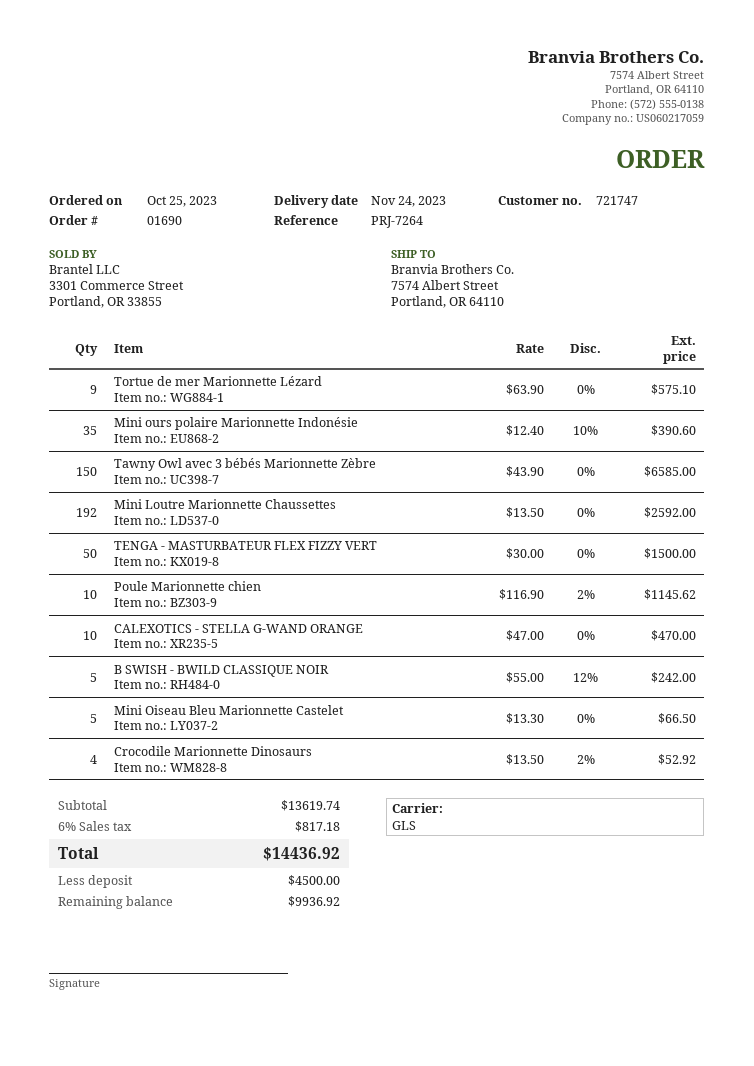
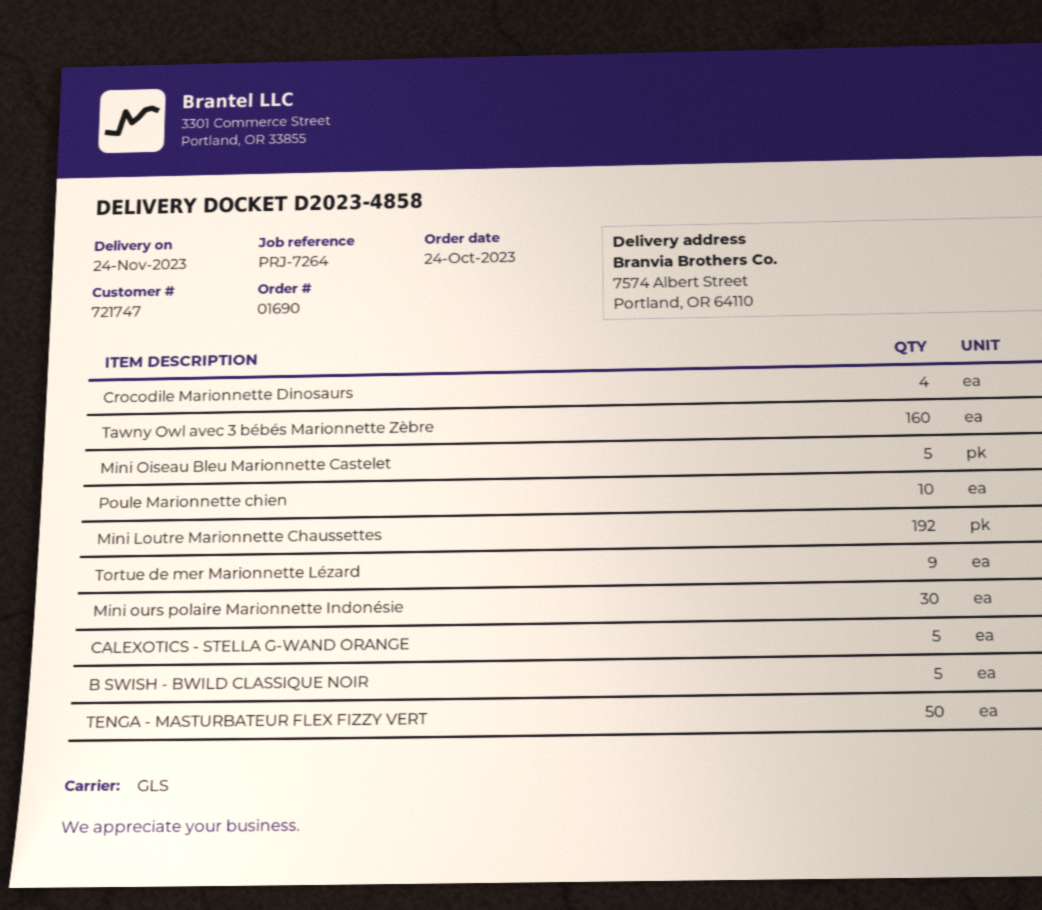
order date: 2023-10-25 -> 2023-10-24
Mini ours polaire Marionnette Indonésie: 35 -> 30
Tawny Owl avec 3 bébés Marionnette Zèbre: 150 -> 160
CALEXOTICS - STELLA G-WAND ORANGE: 10 -> 5

